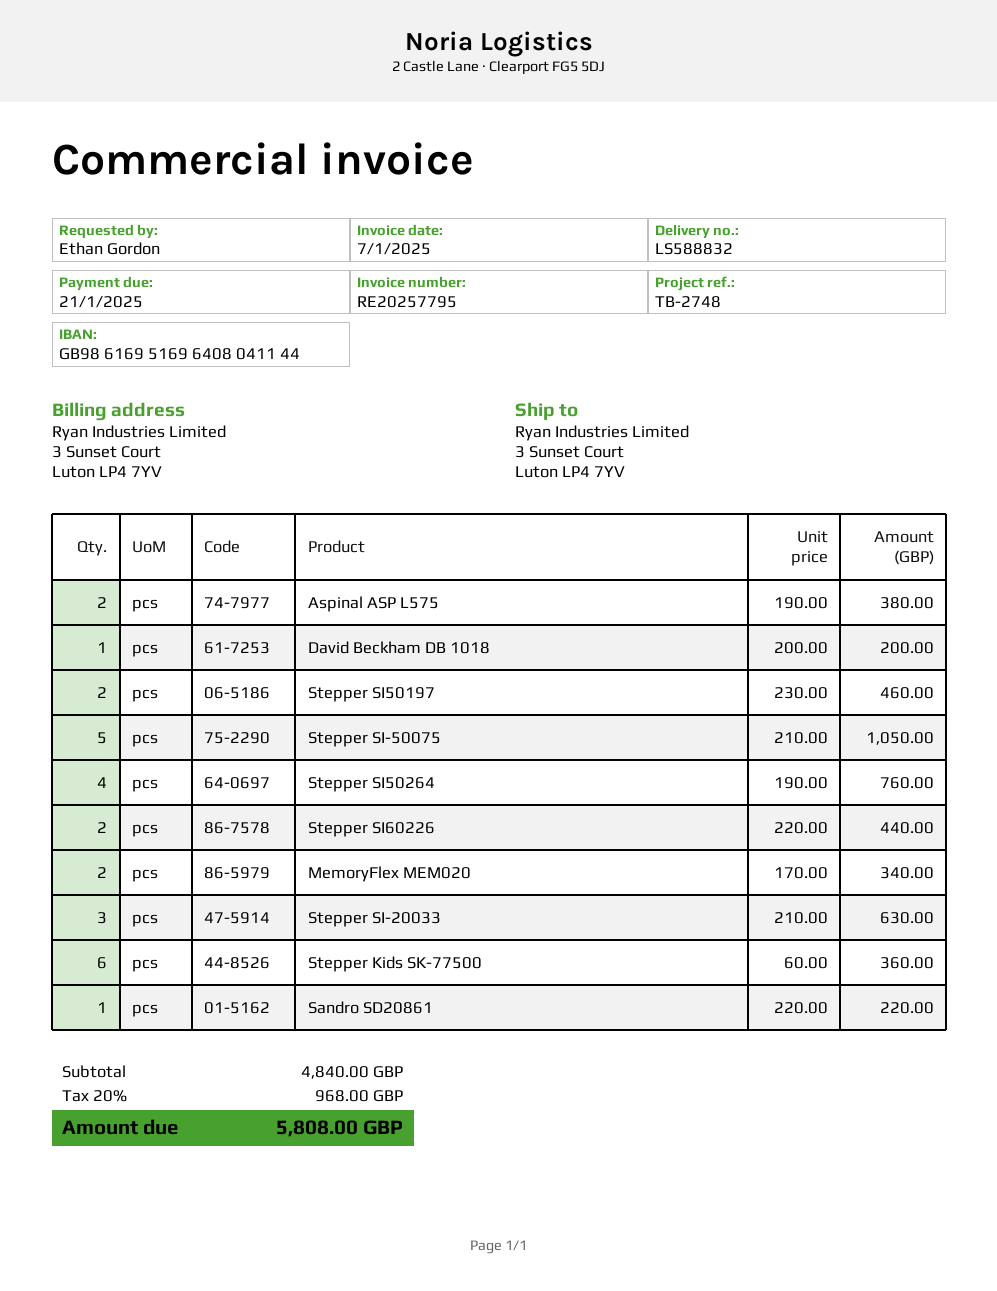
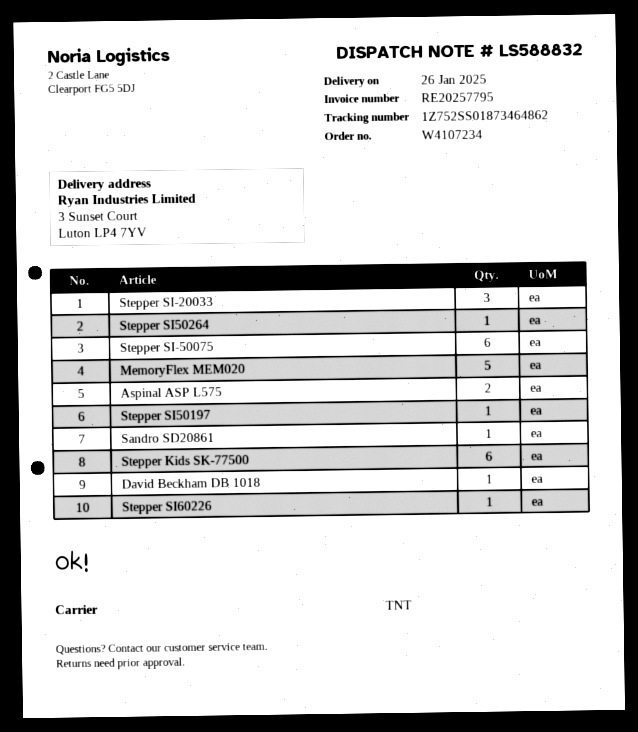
Stepper SI50197: 2 -> 1
Stepper SI-50075: 5 -> 6
Stepper SI50264: 4 -> 1
Stepper SI60226: 2 -> 1
MemoryFlex MEM020: 2 -> 5

